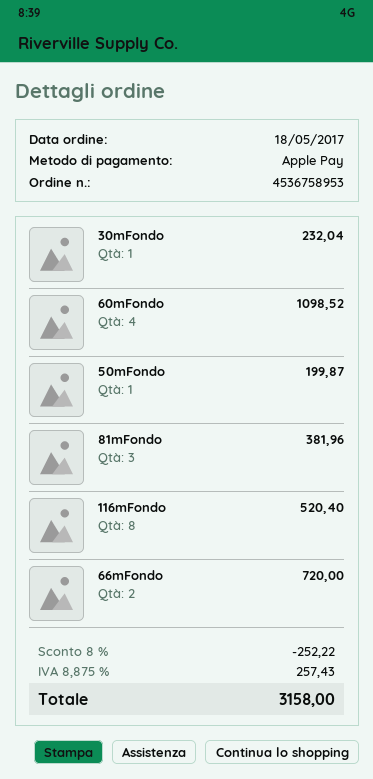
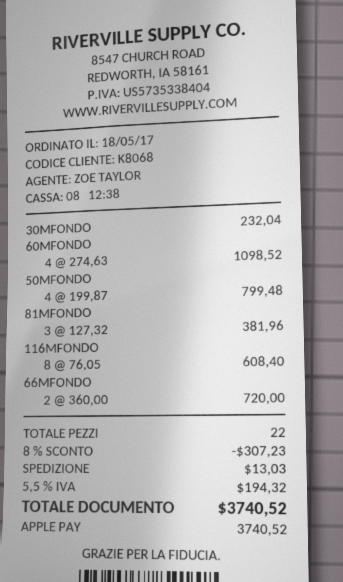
50mFondo: 1 for 199.87 -> 4 for 799.48
116mFondo: 8 for 520.40 -> 8 for 608.40
discount: 8% = 252.22 -> 8% = 307.23
shipping: none -> 13.03
tax: 8.875% = 257.43 -> 5.5% = 194.32
total: 3158.00 -> 3740.52

